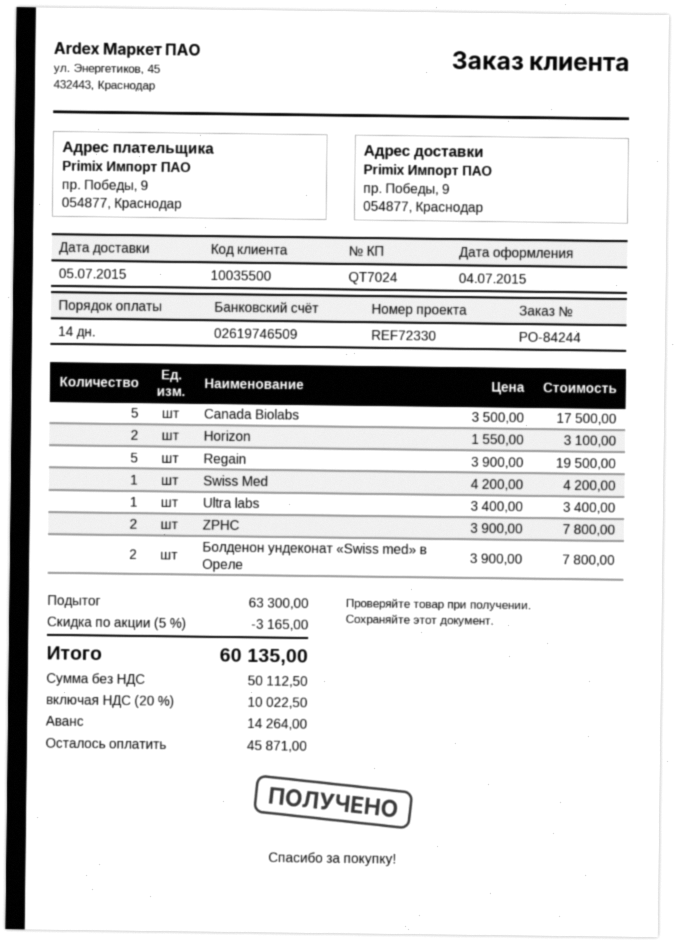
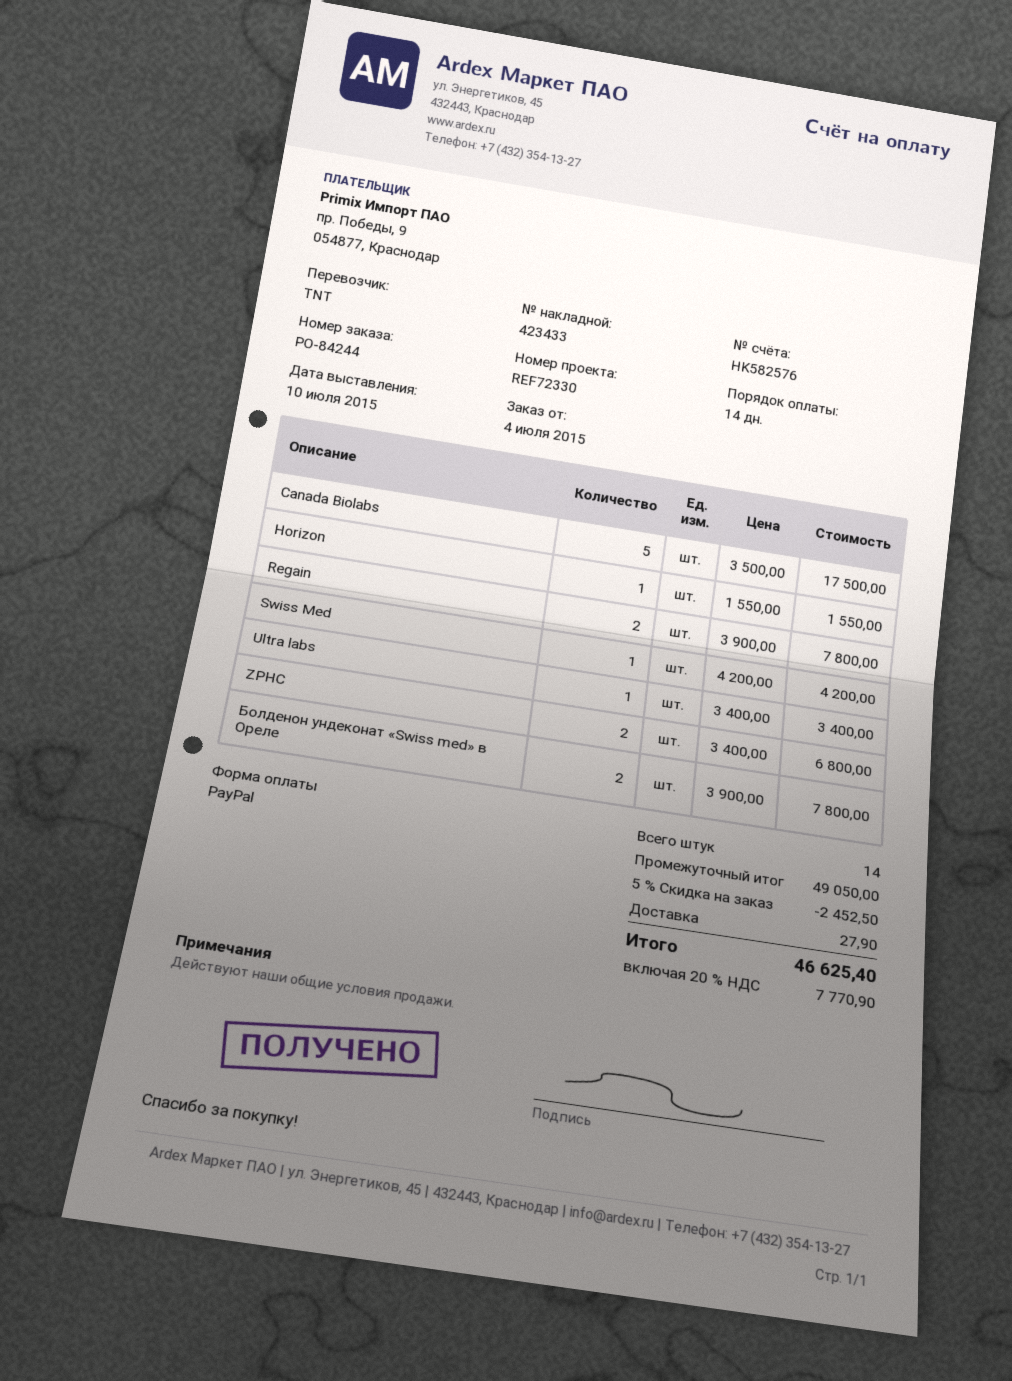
Horizon: 2 x 1550.00 = 3100.00 -> 1 x 1550.00 = 1550.00
Regain: 5 x 3900.00 = 19500.00 -> 2 x 3900.00 = 7800.00
ZPHC: 2 x 3900.00 = 7800.00 -> 2 x 3400.00 = 6800.00
subtotal: 63300.00 -> 49050.00
discount: 5% = 3165.00 -> 5% = 2452.50
shipping: none -> 27.90
tax: 20% = 10022.50 -> 20% = 7770.90
total: 60135.00 -> 46625.40

